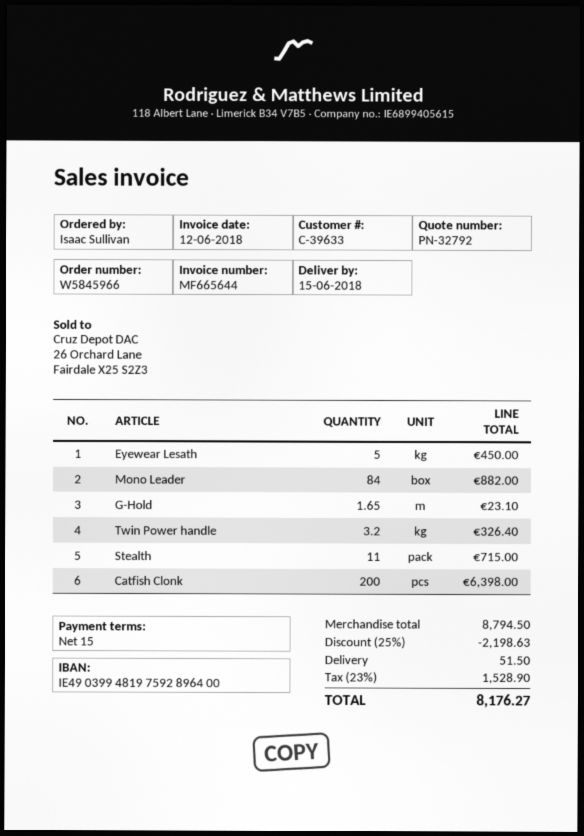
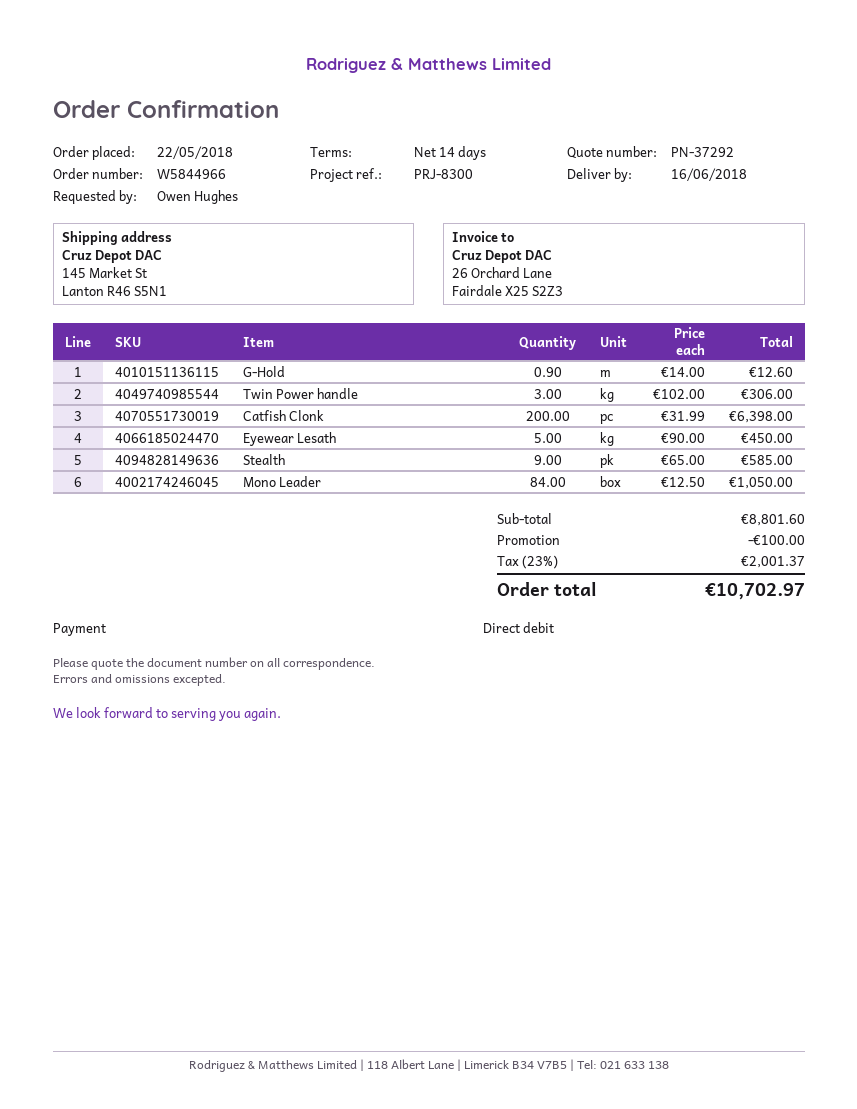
quote number: PN-32792 -> PN-37292
order number: W5845966 -> W5844966
delivery date: 2018-06-15 -> 2018-06-16
payment terms: 15 days -> 14 days
ordered by: Isaac Sullivan -> Owen Hughes
Mono Leader: 84 for 882.00 -> 84 for 1050.00
G-Hold: 1.65 for 23.10 -> 0.9 for 12.60
Twin Power handle: 3.2 for 326.40 -> 3 for 306.00
Stealth: 11 for 715.00 -> 9 for 585.00
subtotal: 8794.50 -> 8801.60
discount: 2198.63 -> 100.00
shipping: 51.50 -> none
tax: 23% = 1528.90 -> 23% = 2001.37
total: 8176.27 -> 10702.97

